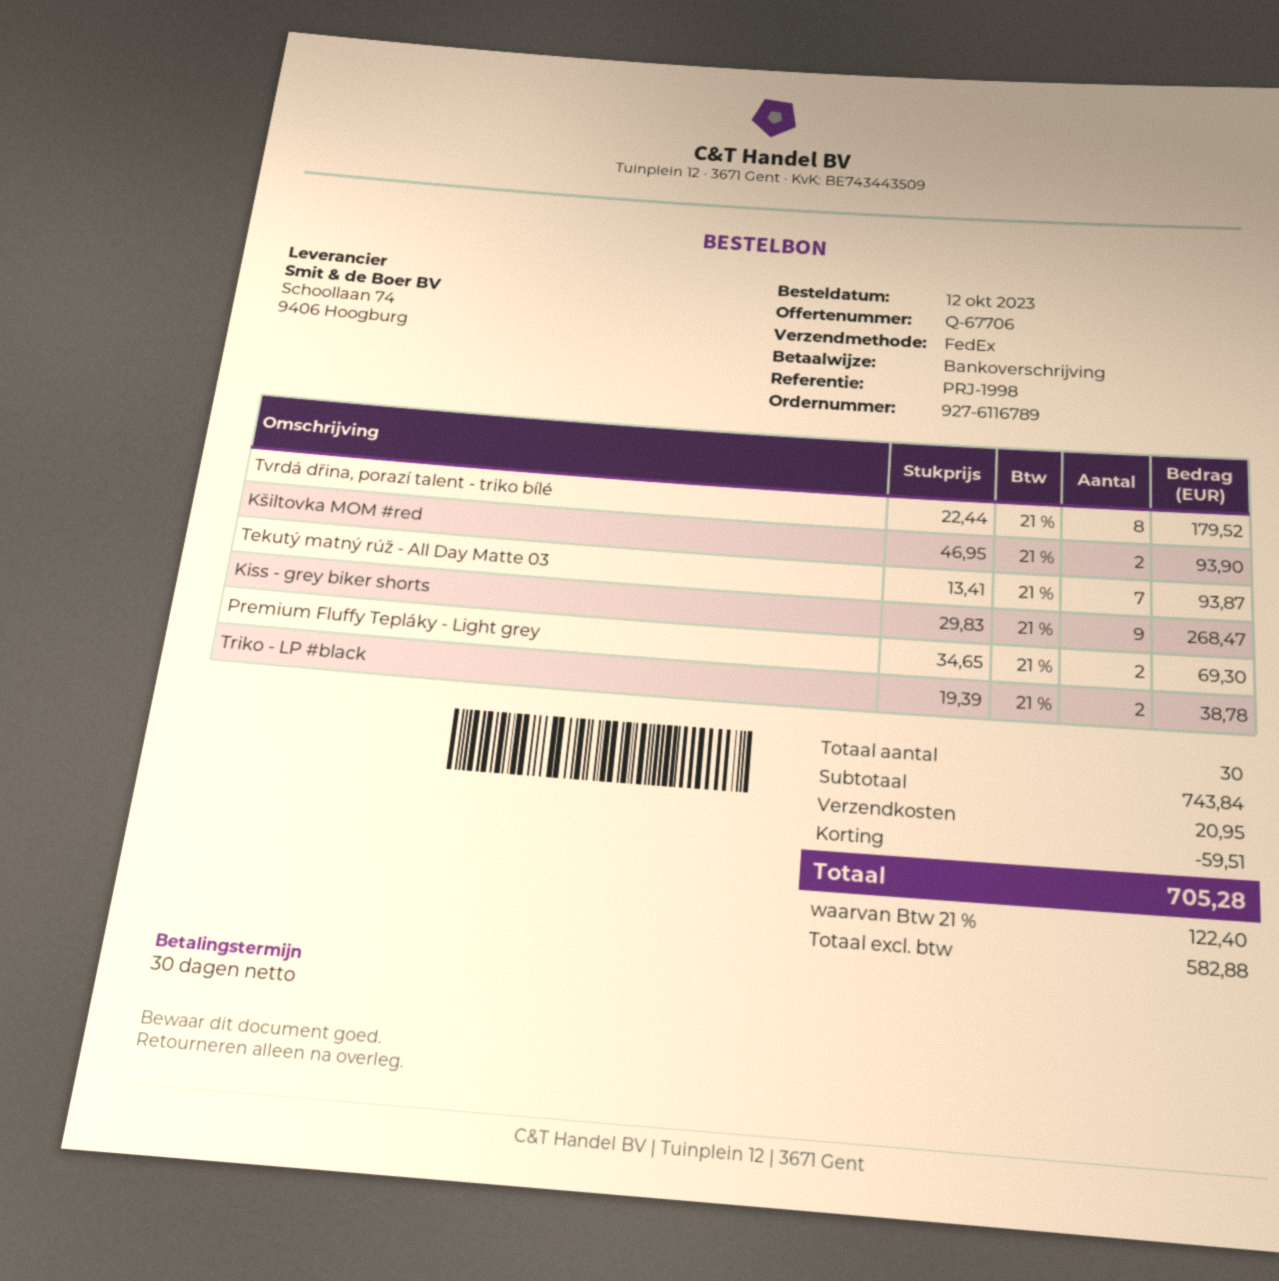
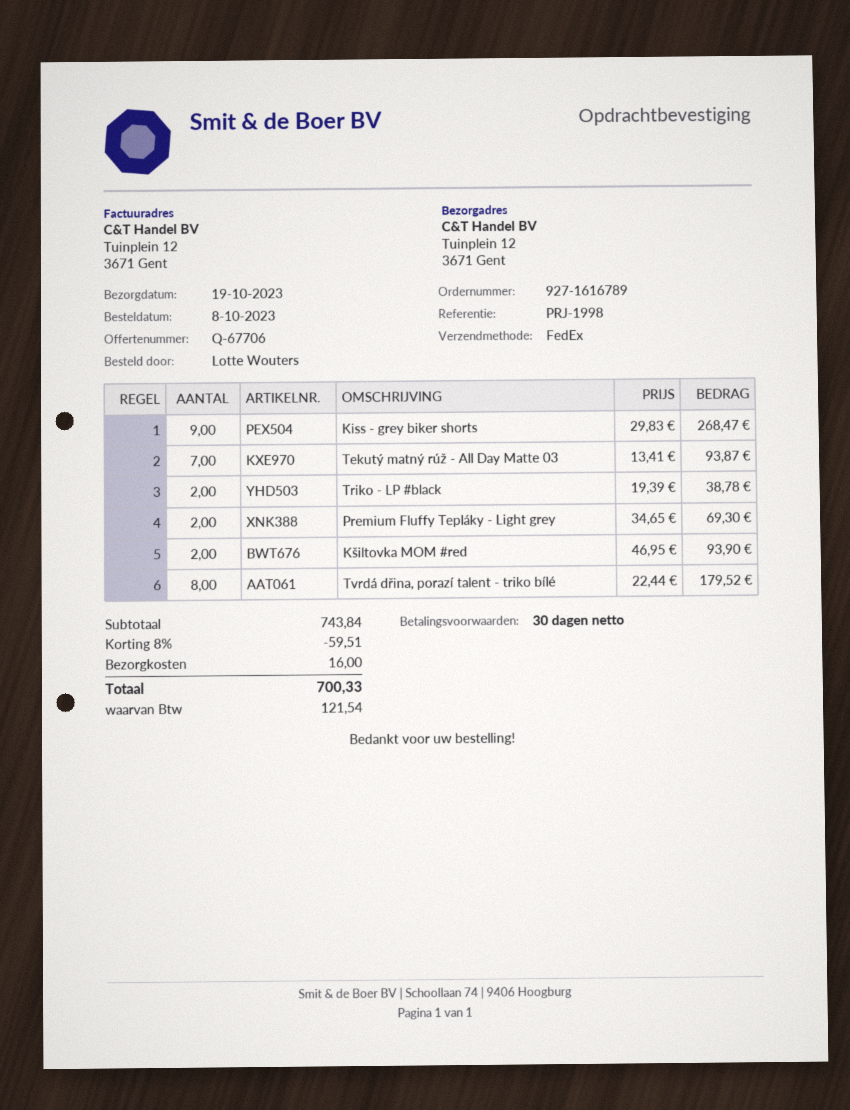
order number: 927-6116789 -> 927-1616789
order date: 2023-10-12 -> 2023-10-08
shipping: 20.95 -> 16.00
tax: 122.40 -> 121.54
total: 705.28 -> 700.33

